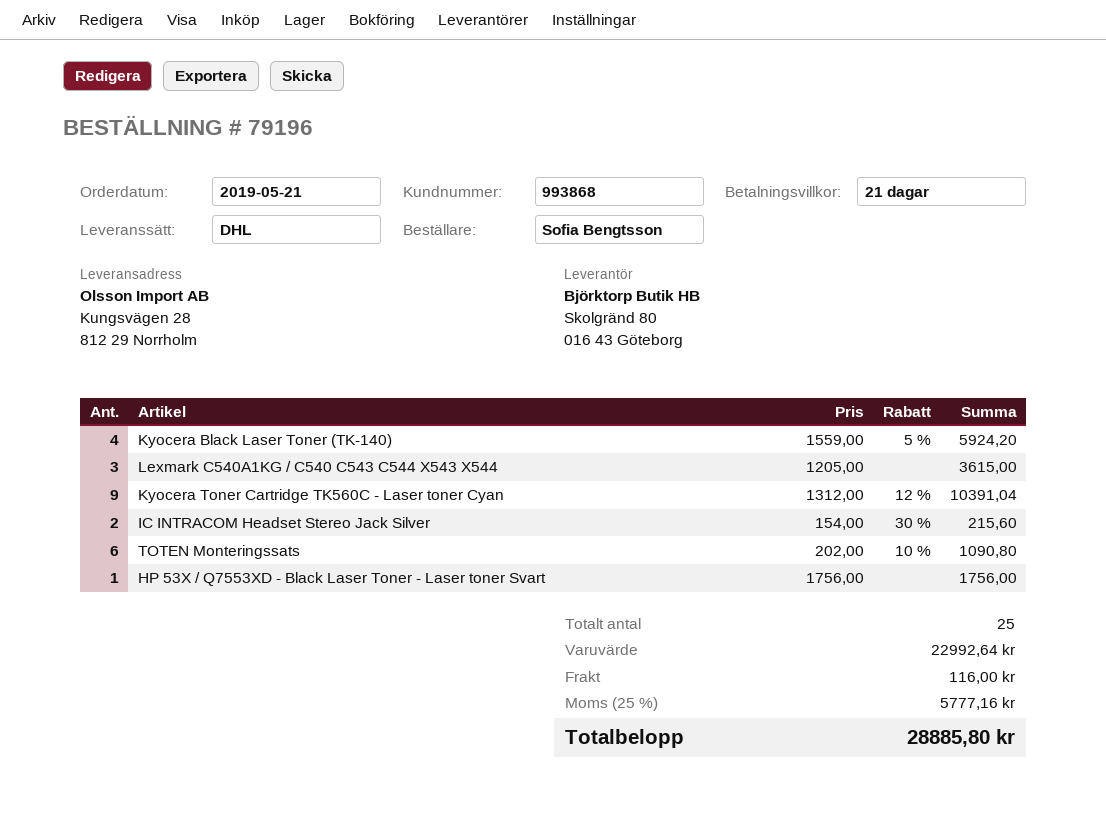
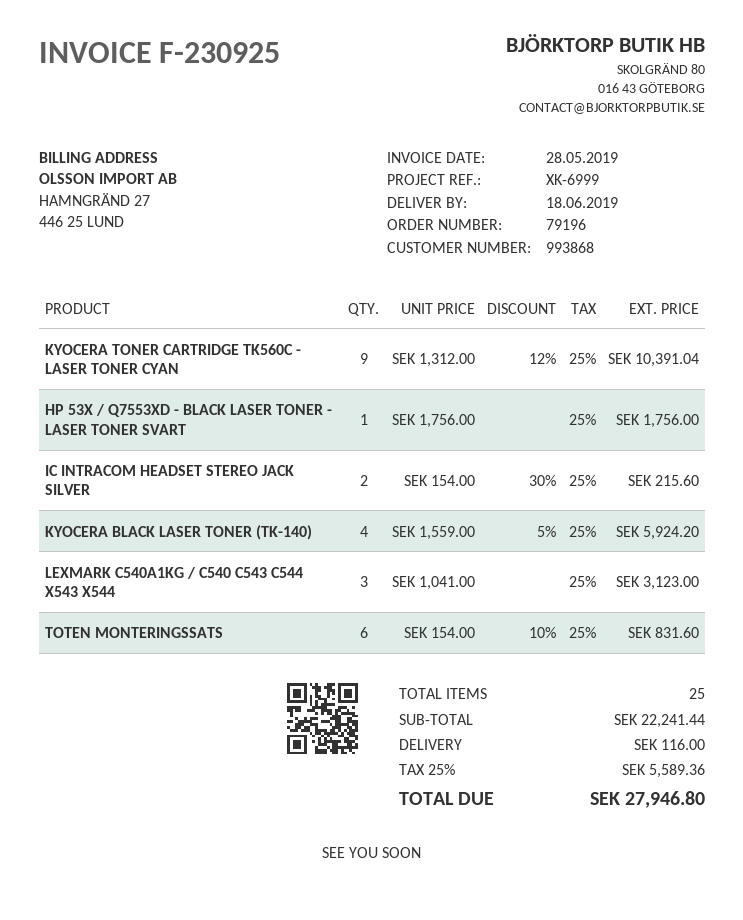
Lexmark C540A1KG / C540 C543 C544 X543 X544: 3 x 1205.00 = 3615.00 -> 3 x 1041.00 = 3123.00
TOTEN Monteringssats: 6 x 202.00 - 10% = 1090.80 -> 6 x 154.00 - 10% = 831.60
subtotal: 22992.64 -> 22241.44
tax: 25% = 5777.16 -> 25% = 5589.36
total: 28885.80 -> 27946.80

